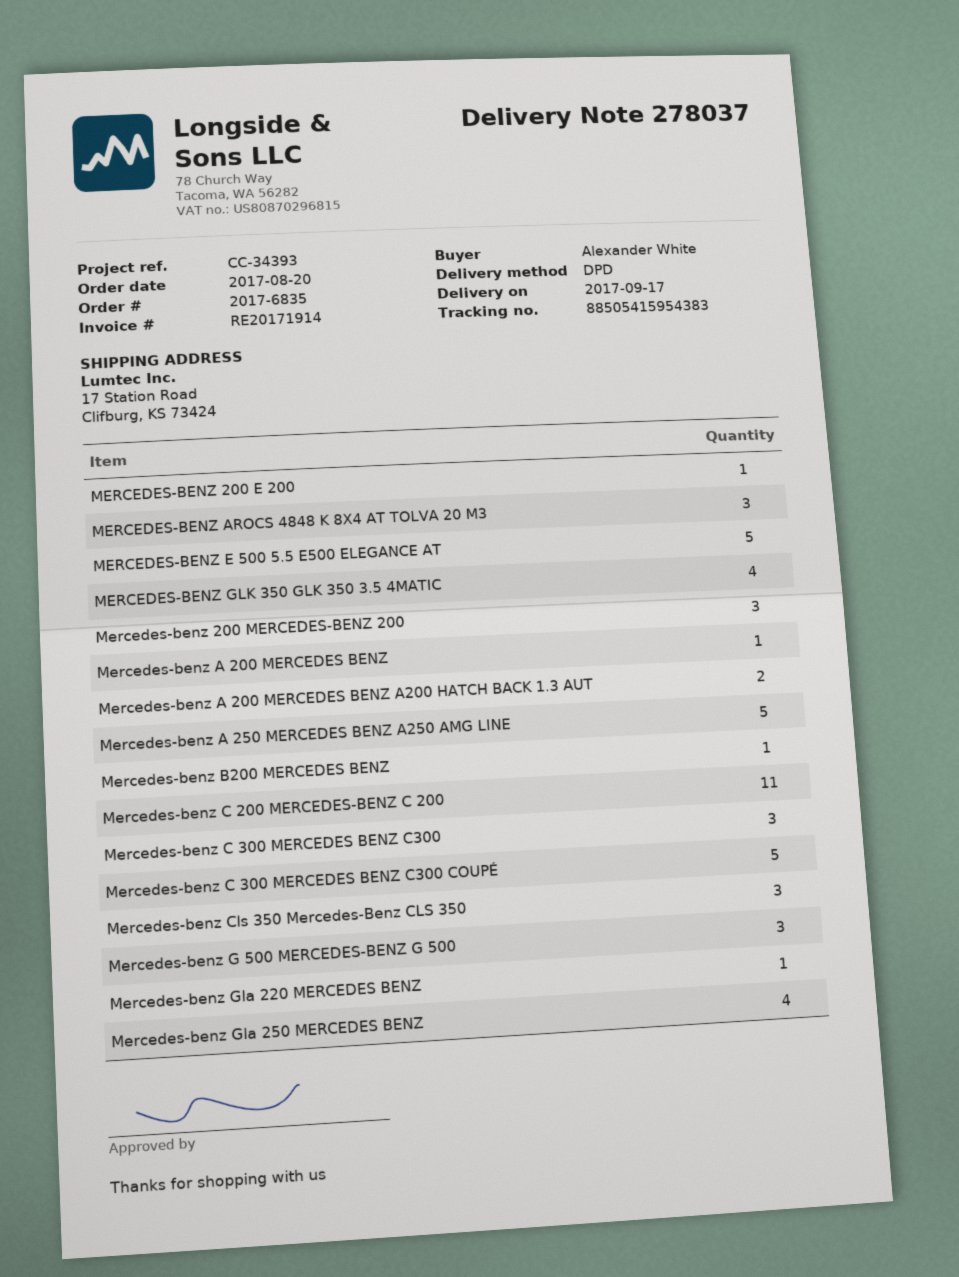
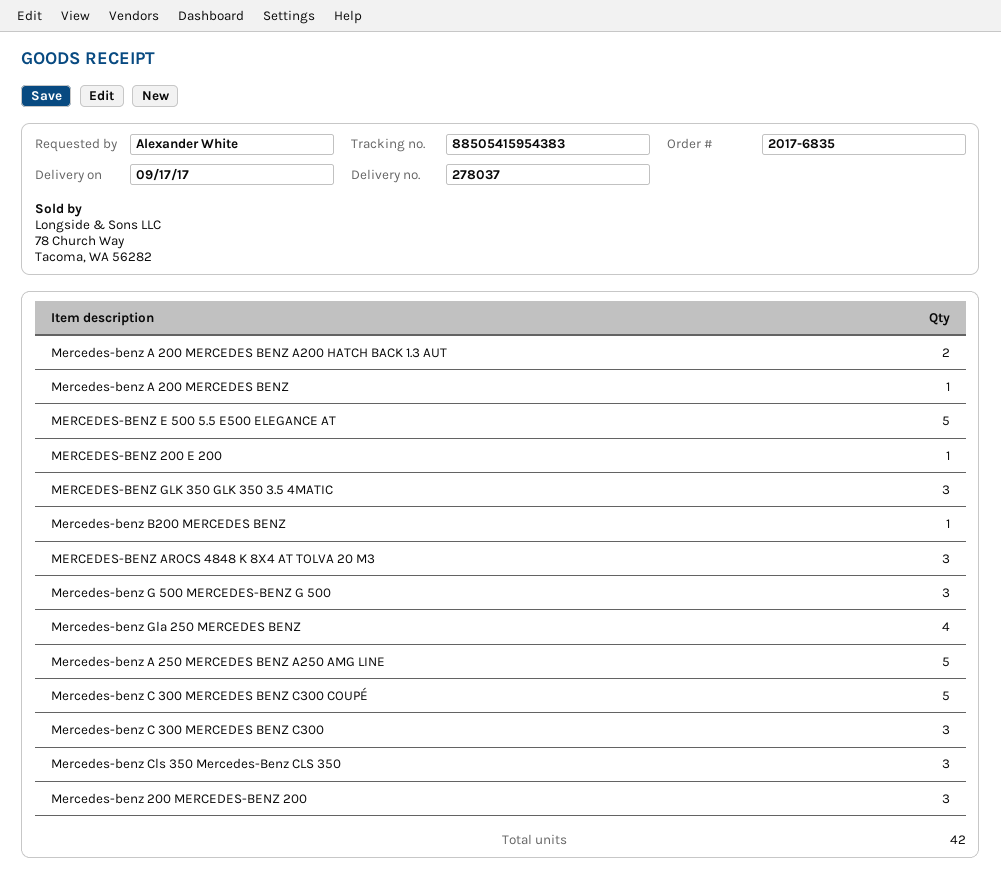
MERCEDES-BENZ GLK 350 GLK 350 3.5 4MATIC: 4 -> 3
Mercedes-benz C 200 MERCEDES-BENZ C 200: 11 -> none
Mercedes-benz Gla 220 MERCEDES BENZ: 1 -> none

